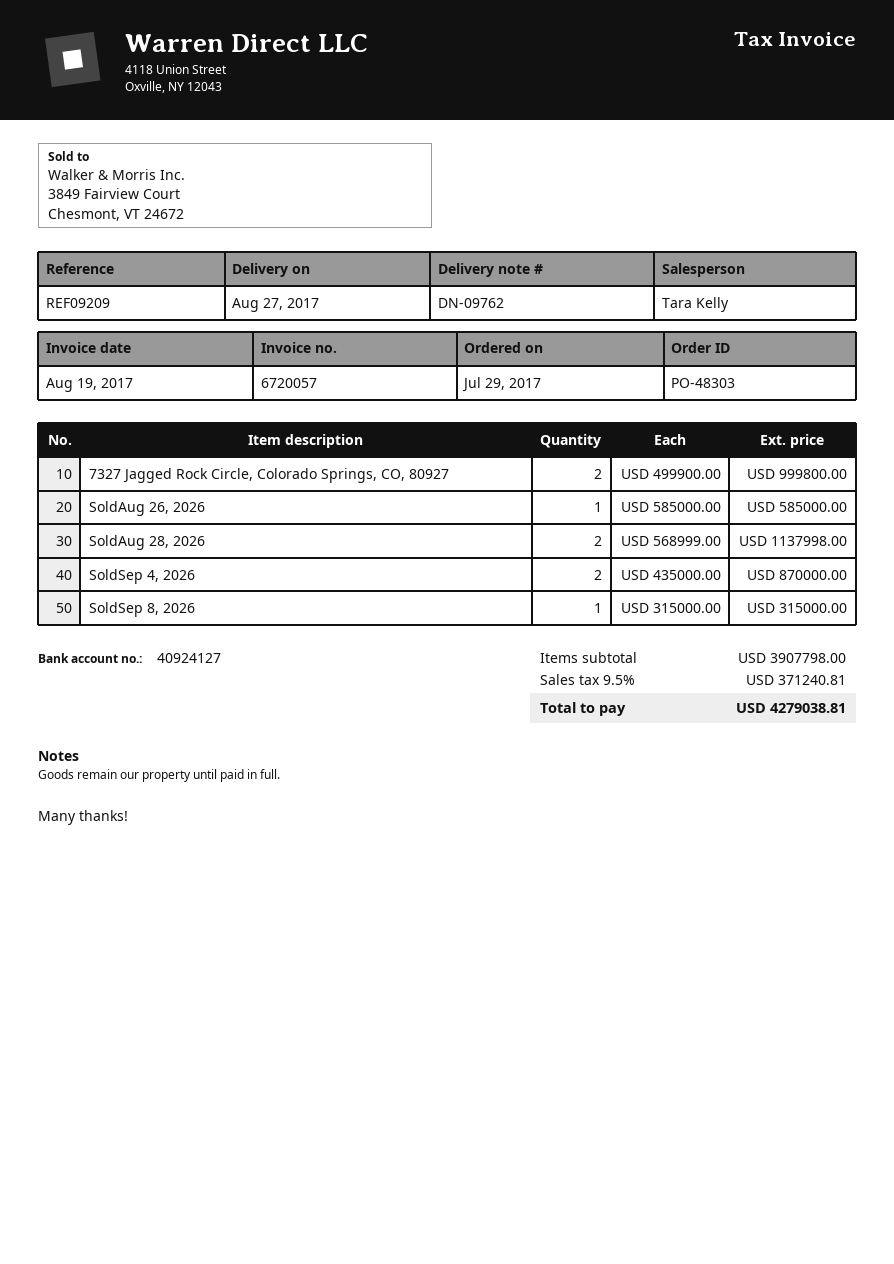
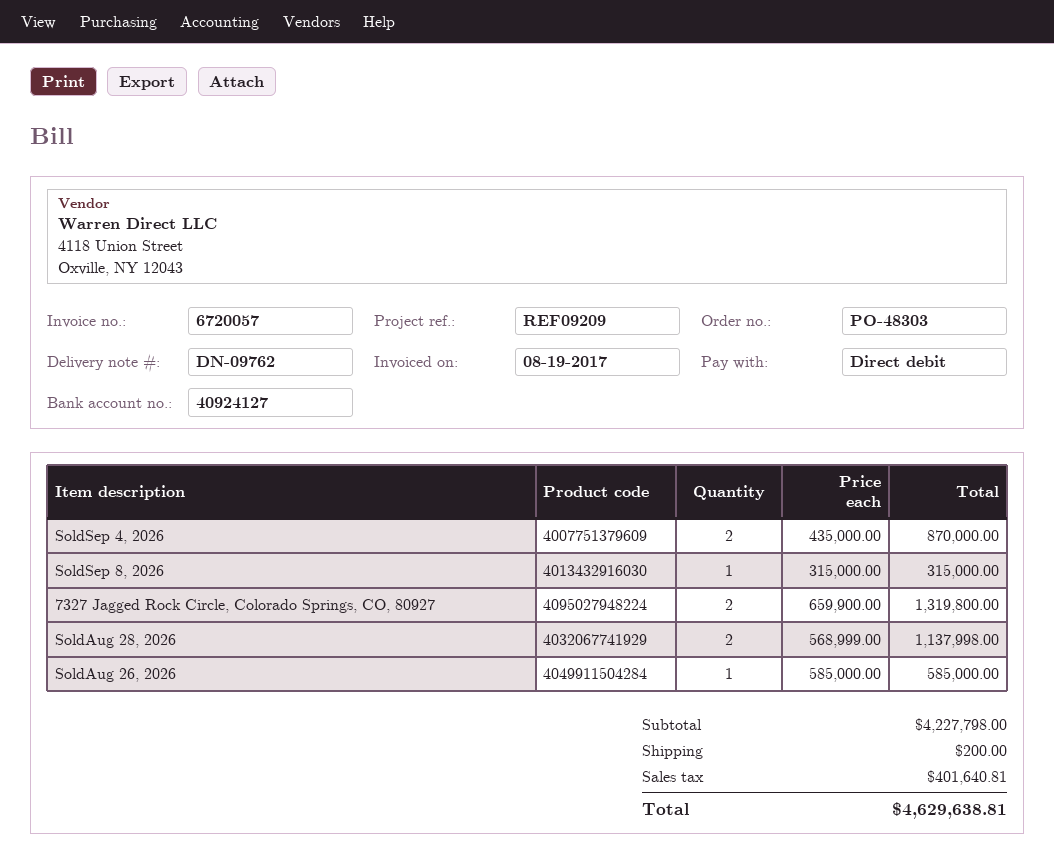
7327 Jagged Rock Circle, Colorado Springs, CO, 80927: 2 x 499900.00 = 999800.00 -> 2 x 659900.00 = 1319800.00
subtotal: 3907798.00 -> 4227798.00
shipping: none -> 200.00
tax: 371240.81 -> 401640.81
total: 4279038.81 -> 4629638.81

